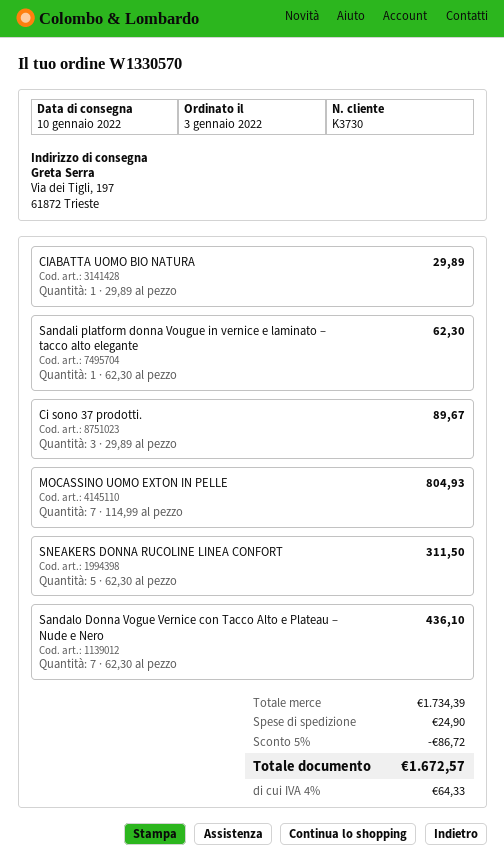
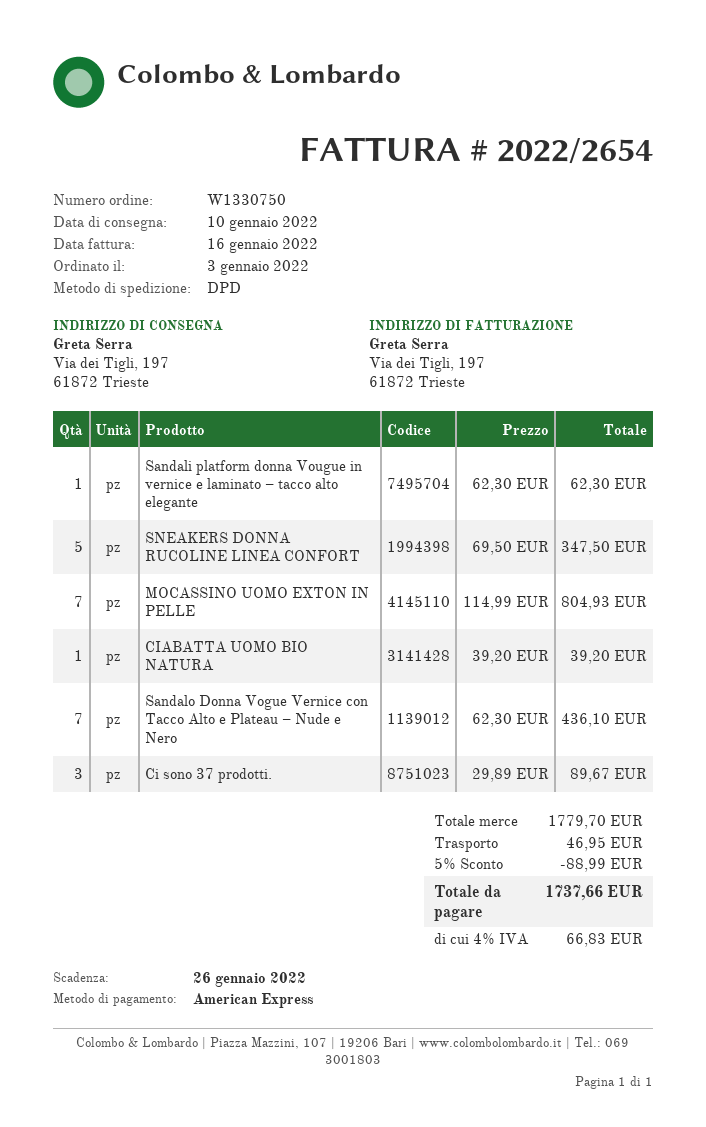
order number: W1330570 -> W1330750
CIABATTA UOMO BIO NATURA: 1 x 29.89 = 29.89 -> 1 x 39.20 = 39.20
SNEAKERS DONNA RUCOLINE LINEA CONFORT: 5 x 62.30 = 311.50 -> 5 x 69.50 = 347.50
subtotal: 1734.39 -> 1779.70
discount: 5% = 86.72 -> 5% = 88.99
shipping: 24.90 -> 46.95
tax: 4% = 64.33 -> 4% = 66.83
total: 1672.57 -> 1737.66

